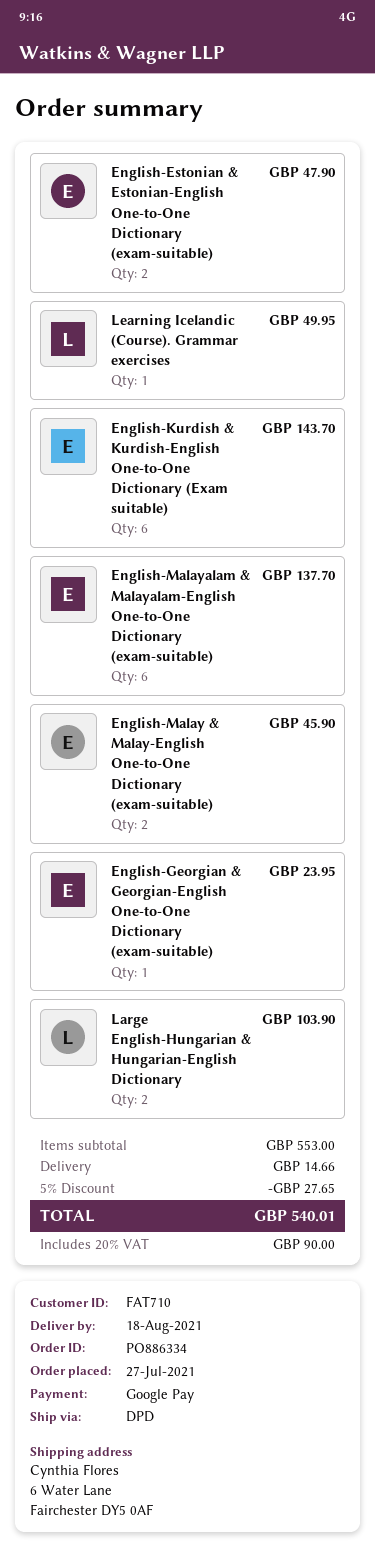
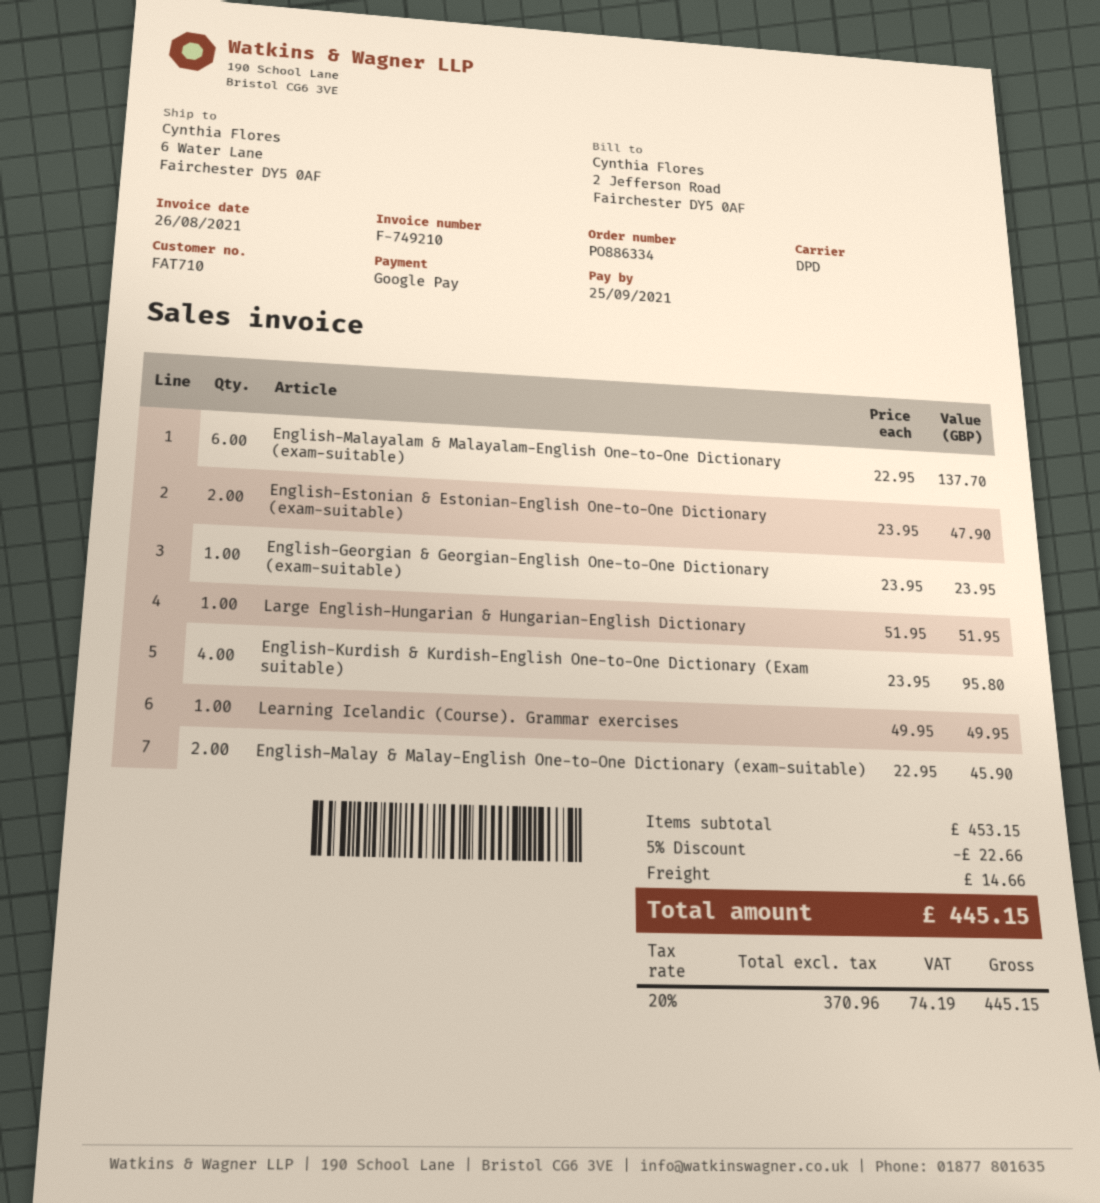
English-Kurdish & Kurdish-English One-to-One Dictionary (Exam suitable): 6 for 143.70 -> 4 for 95.80
Large English-Hungarian & Hungarian-English Dictionary: 2 for 103.90 -> 1 for 51.95
subtotal: 553.00 -> 453.15
discount: 5% = 27.65 -> 5% = 22.66
tax: 20% = 90.00 -> 20% = 74.19
total: 540.01 -> 445.15

